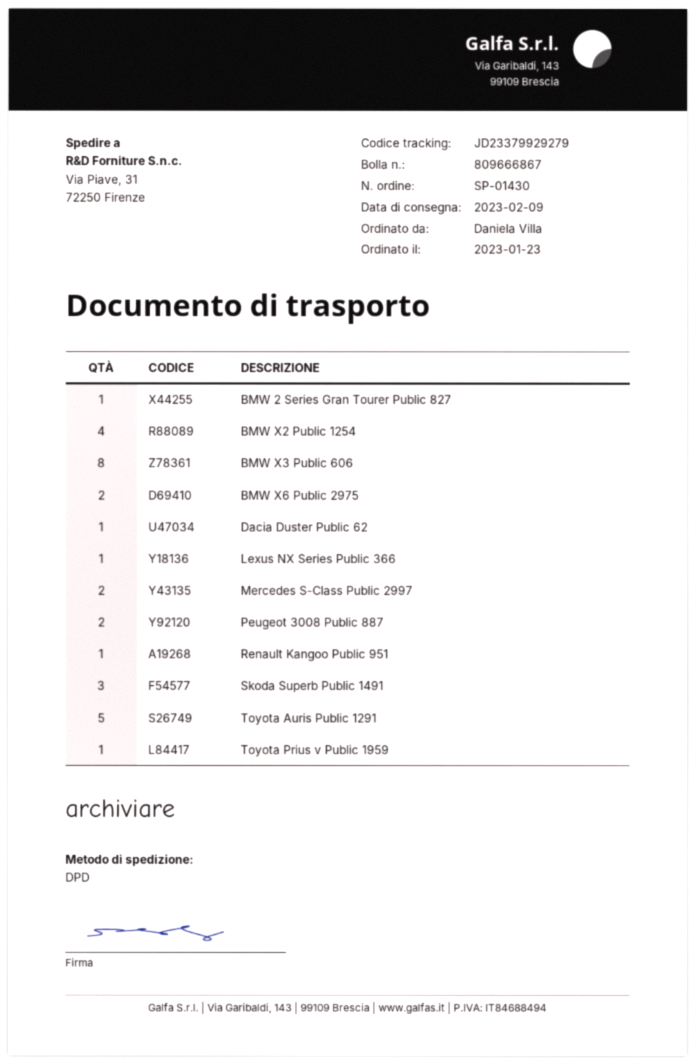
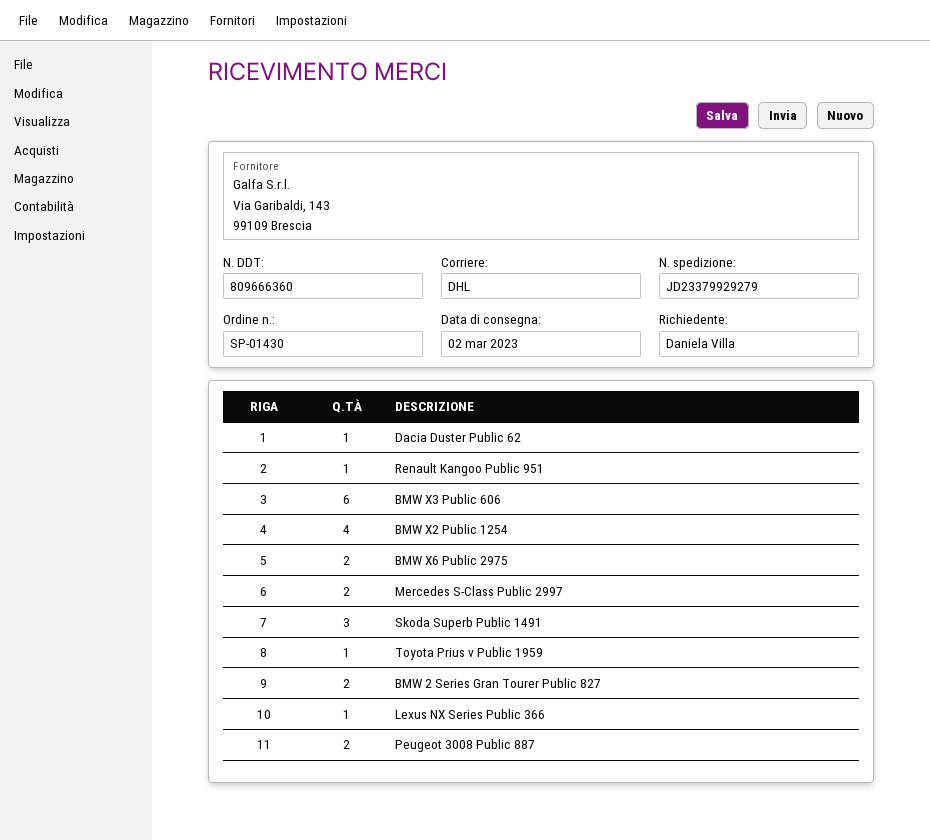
delivery note number: 809666867 -> 809666360
delivery date: 2023-02-09 -> 2023-03-02
shipping method: DPD -> DHL
BMW 2 Series Gran Tourer Public 827: 1 -> 2
BMW X3 Public 606: 8 -> 6
Toyota Auris Public 1291: 5 -> none

